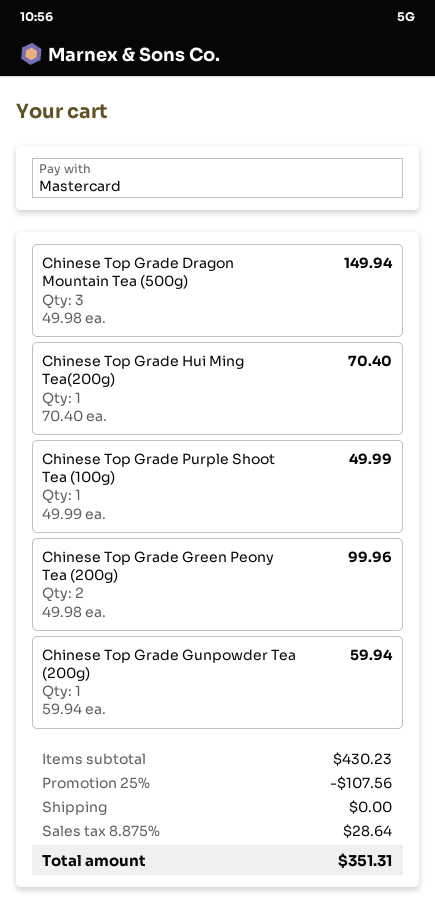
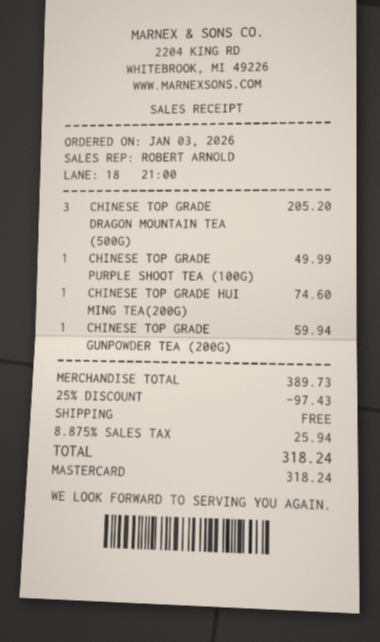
Chinese Top Grade Dragon Mountain Tea (500g): 3 for 149.94 -> 3 for 205.20
Chinese Top Grade Hui Ming Tea(200g): 1 for 70.40 -> 1 for 74.60
Chinese Top Grade Green Peony Tea (200g): 2 for 99.96 -> none
subtotal: 430.23 -> 389.73
discount: 25% = 107.56 -> 25% = 97.43
tax: 8.875% = 28.64 -> 8.875% = 25.94
total: 351.31 -> 318.24

